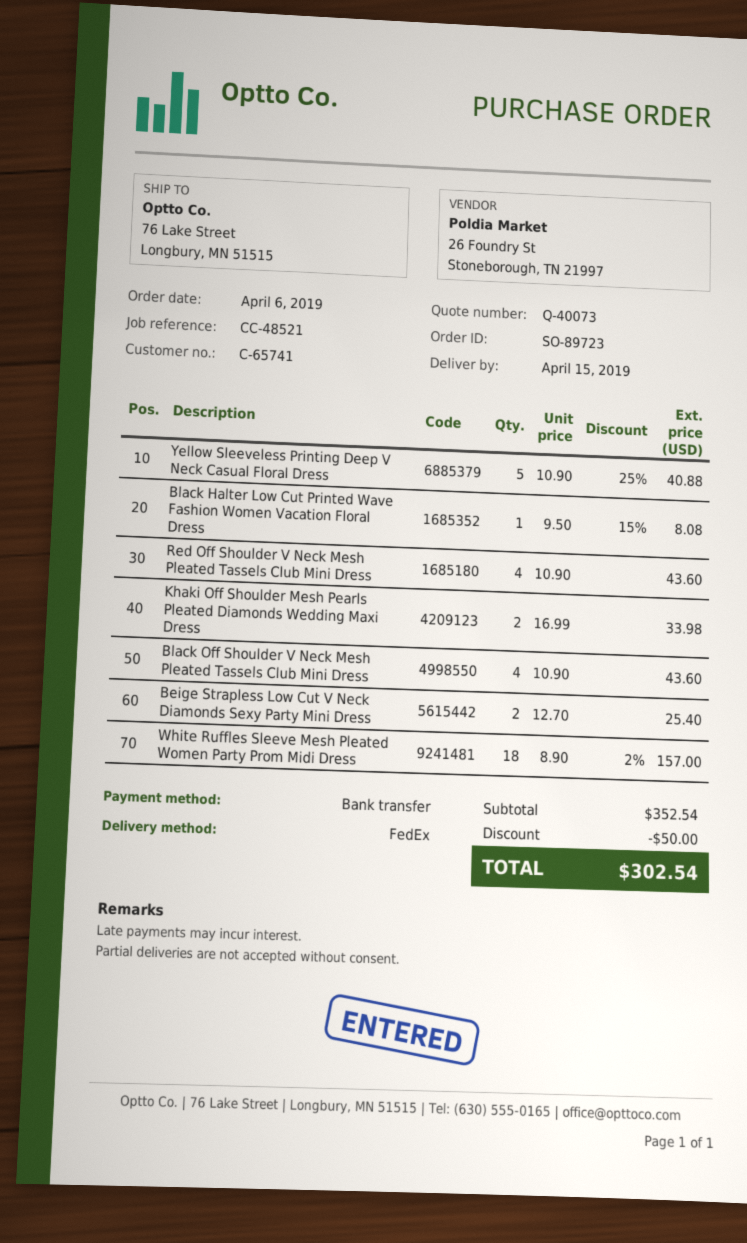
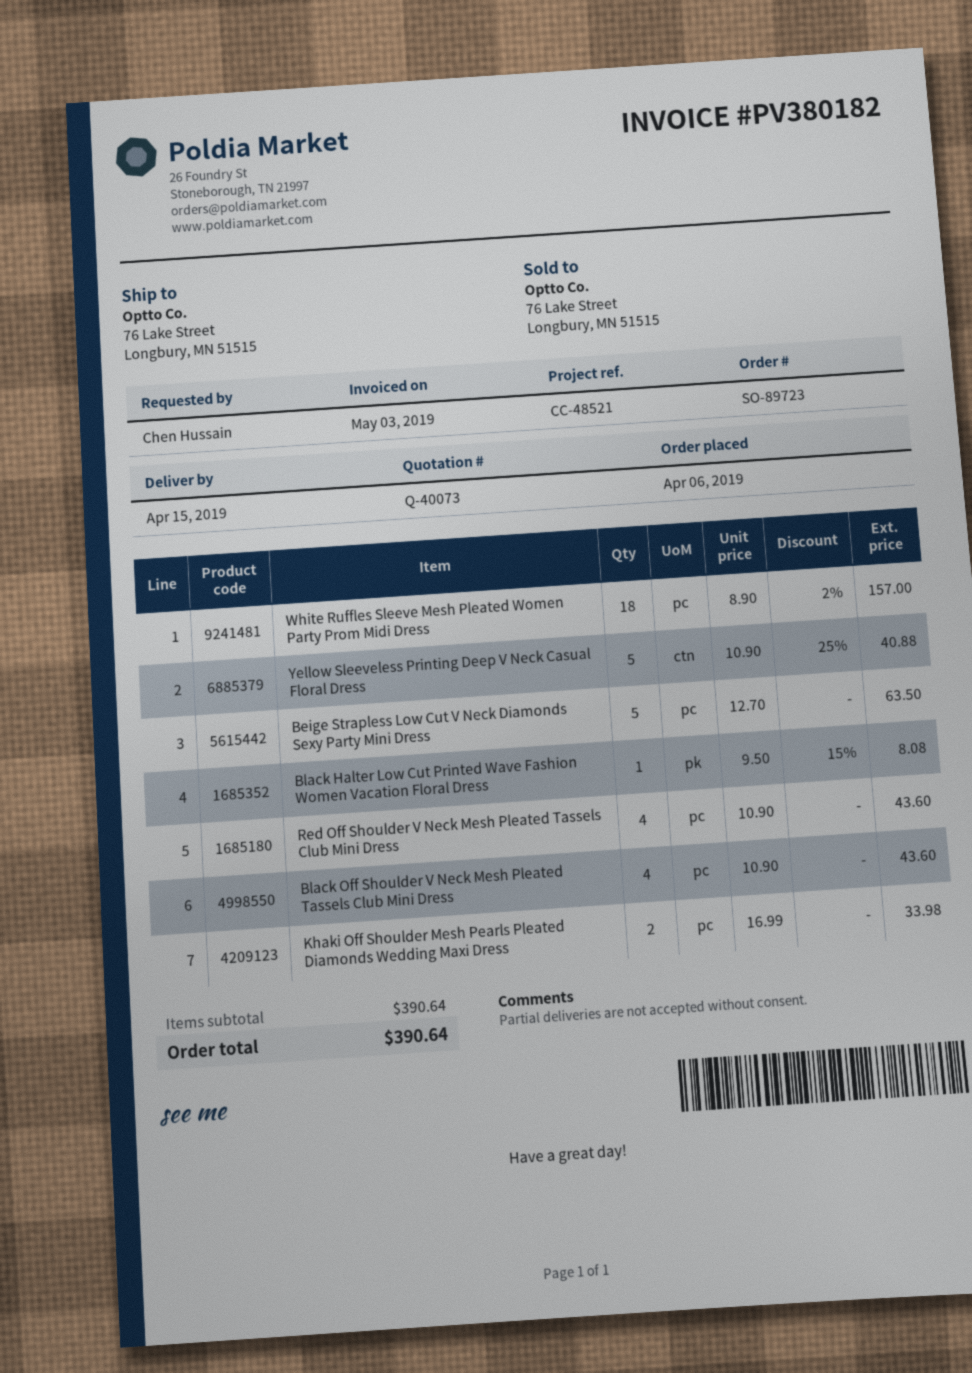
Beige Strapless Low Cut V Neck Diamonds Sexy Party Mini Dress: 2 x 12.70 = 25.40 -> 5 x 12.70 = 63.50
subtotal: 352.54 -> 390.64
discount: 50.00 -> none
total: 302.54 -> 390.64

